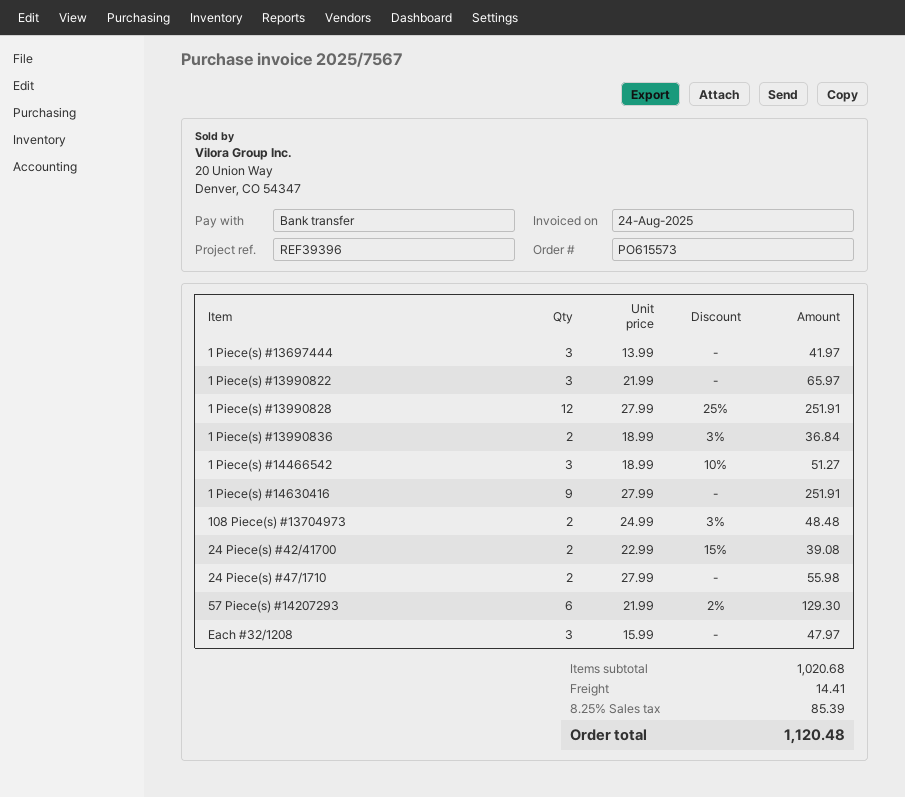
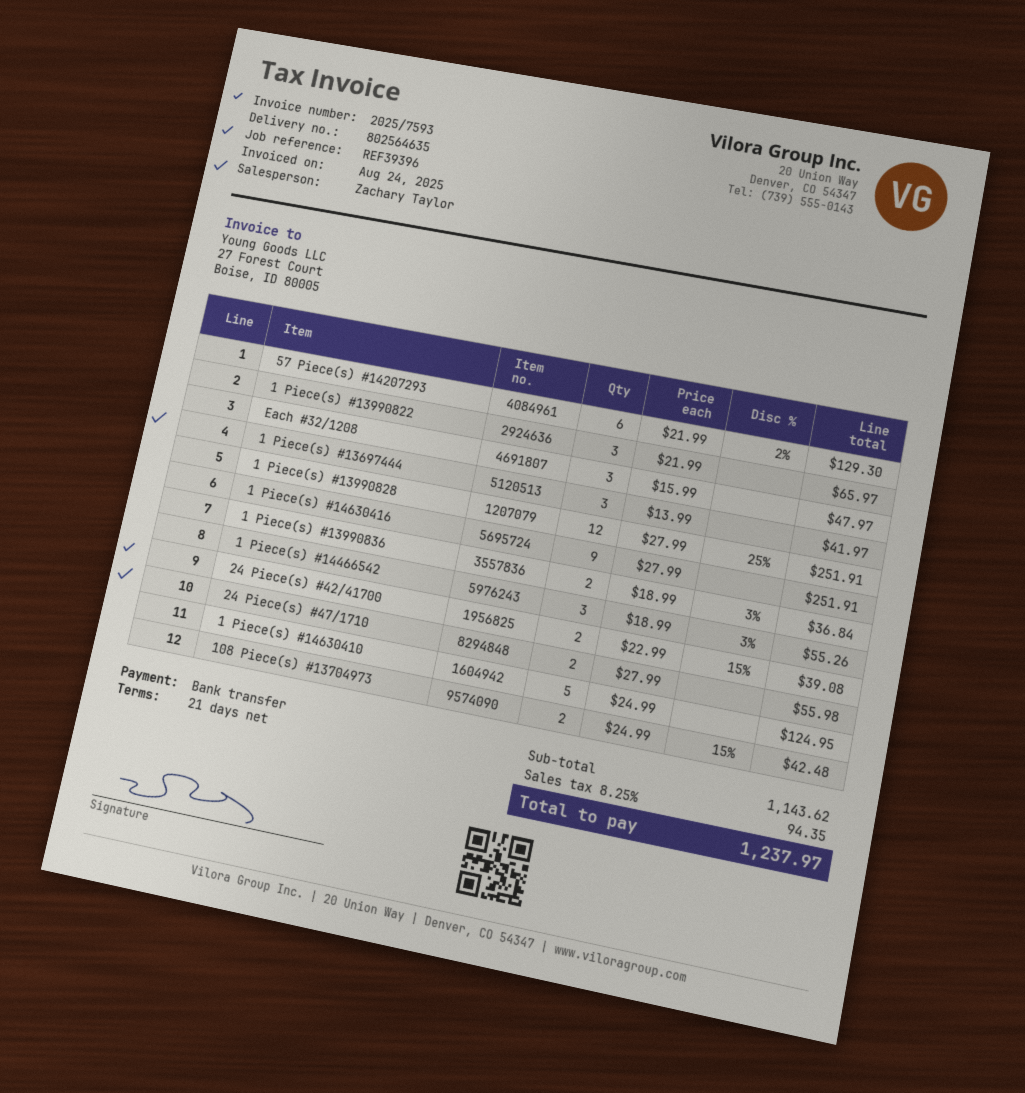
invoice number: 2025/7567 -> 2025/7593
1 Piece(s) #14466542: 3 x 18.99 - 10% = 51.27 -> 3 x 18.99 - 3% = 55.26
108 Piece(s) #13704973: 2 x 24.99 - 3% = 48.48 -> 2 x 24.99 - 15% = 42.48
1 Piece(s) #14630410: none -> 5 x 24.99 = 124.95
subtotal: 1020.68 -> 1143.62
shipping: 14.41 -> none
tax: 8.25% = 85.39 -> 8.25% = 94.35
total: 1120.48 -> 1237.97

